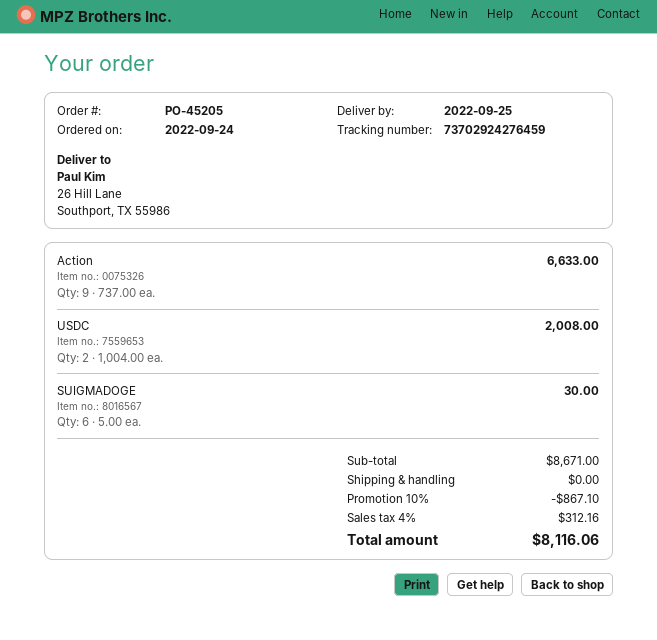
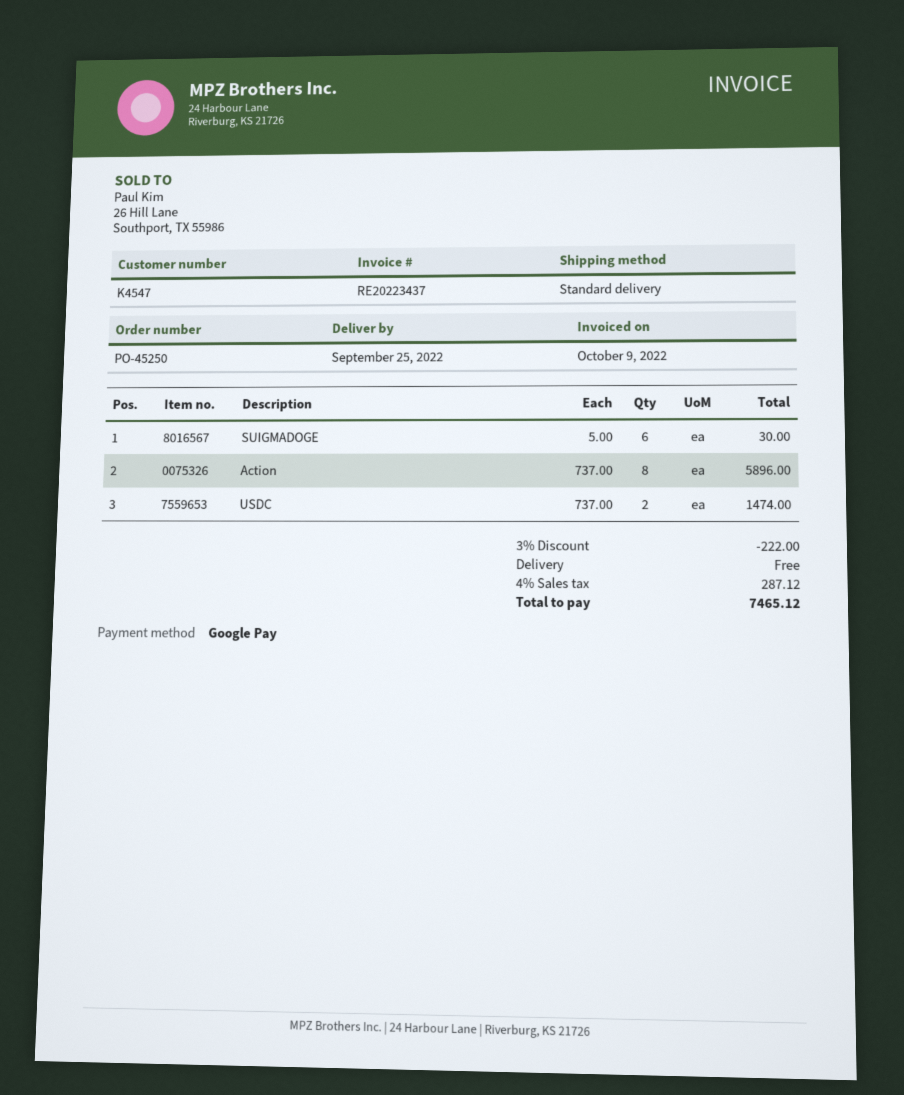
order number: PO-45205 -> PO-45250
Action: 9 x 737.00 = 6633.00 -> 8 x 737.00 = 5896.00
USDC: 2 x 1004.00 = 2008.00 -> 2 x 737.00 = 1474.00
discount: 10% = 867.10 -> 3% = 222.00
tax: 4% = 312.16 -> 4% = 287.12
total: 8116.06 -> 7465.12

